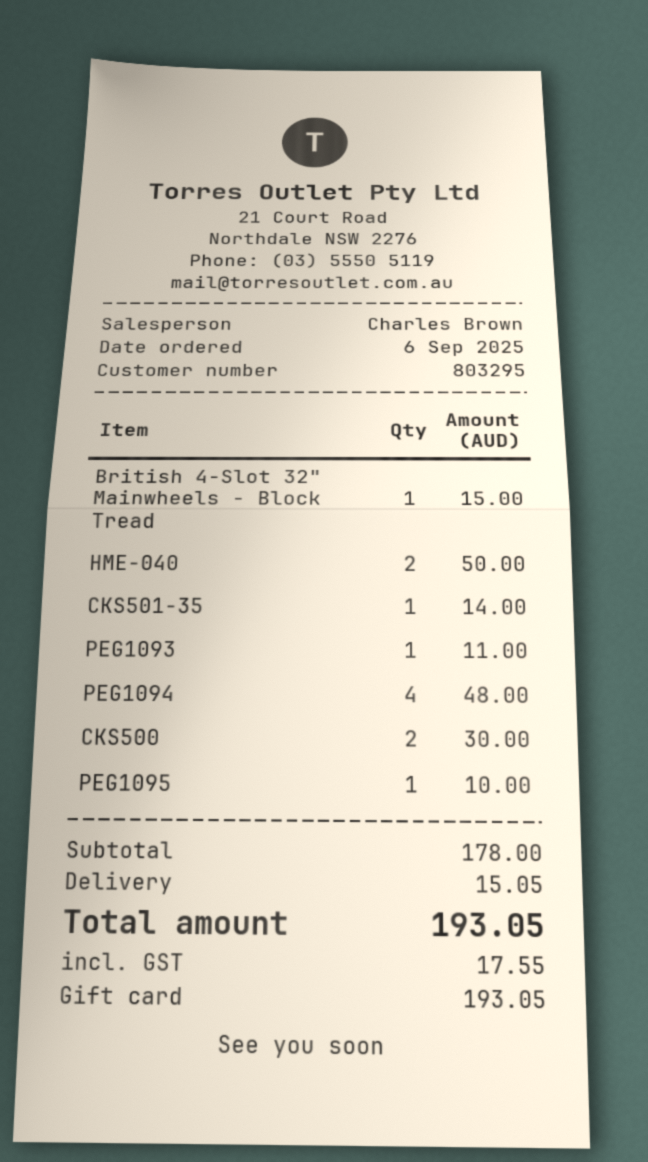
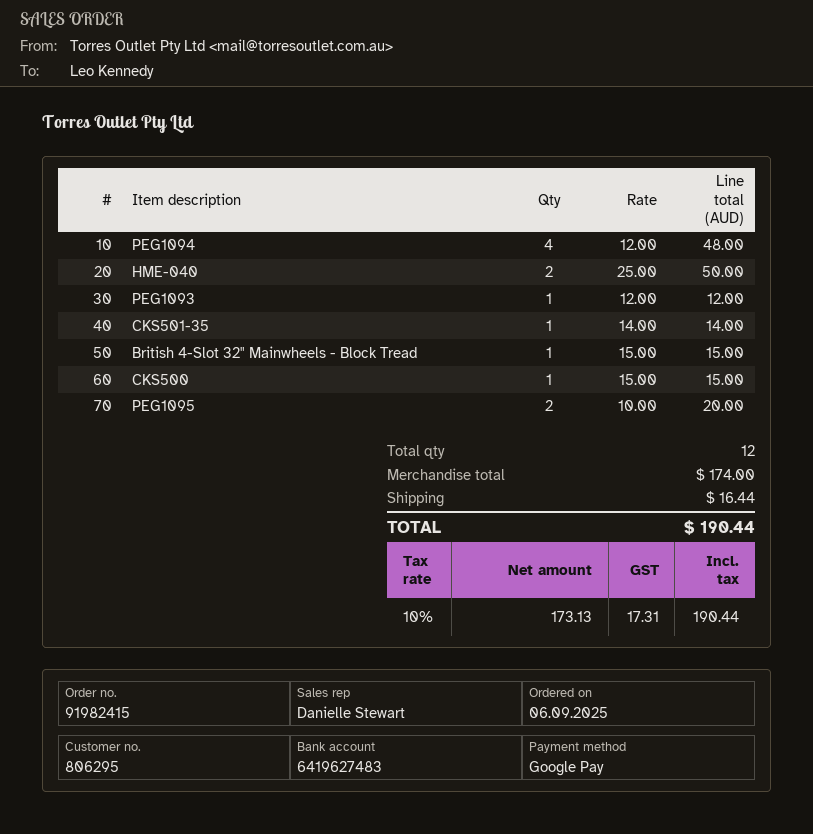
customer number: 803295 -> 806295
sales rep: Charles Brown -> Danielle Stewart
payment method: gift card -> Google Pay
PEG1093: 1 for 11.00 -> 1 for 12.00
CKS500: 2 for 30.00 -> 1 for 15.00
PEG1095: 1 for 10.00 -> 2 for 20.00
subtotal: 178.00 -> 174.00
shipping: 15.05 -> 16.44
tax: 17.55 -> 17.31
total: 193.05 -> 190.44

